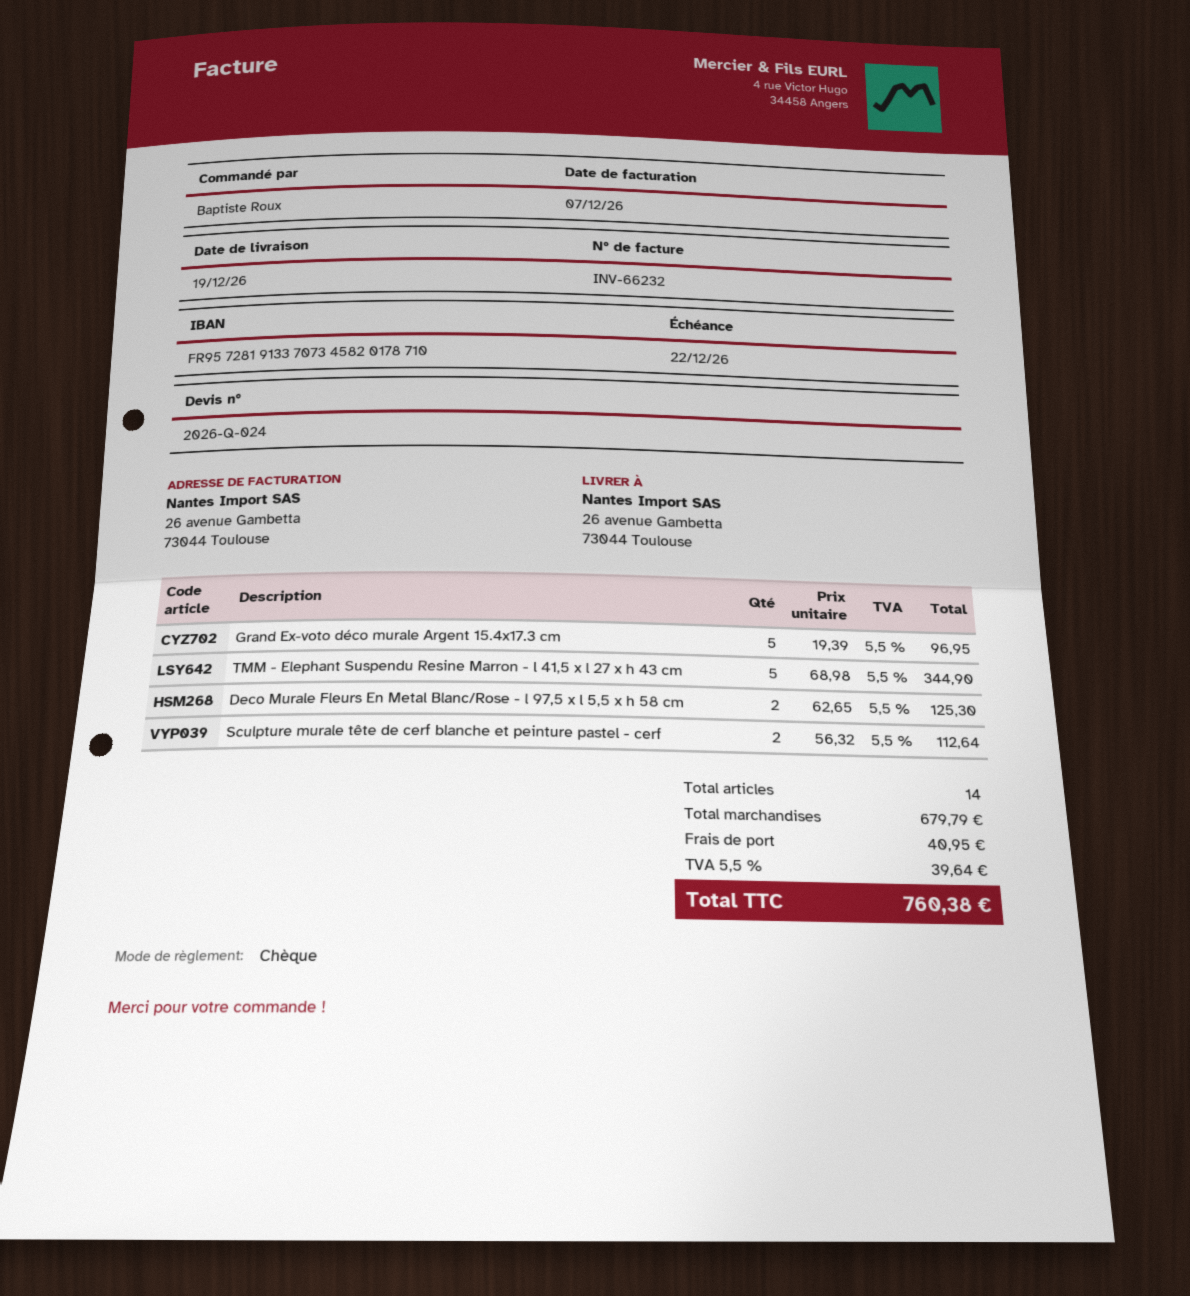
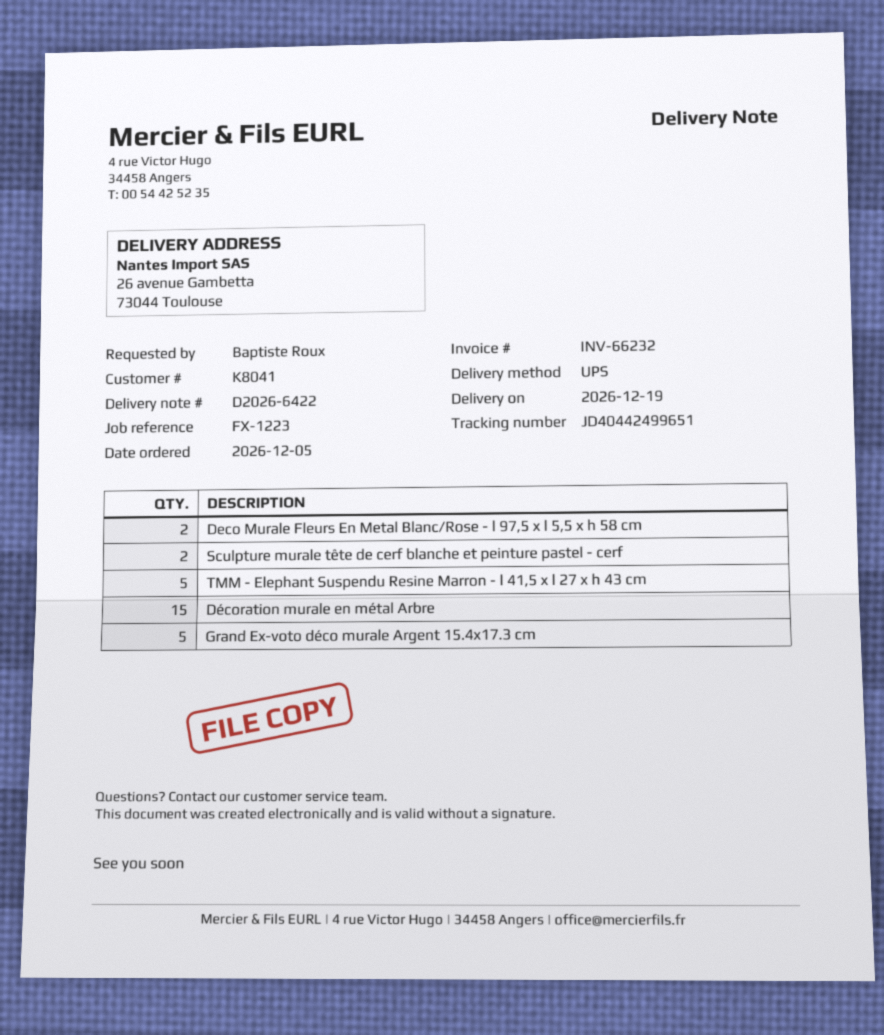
Décoration murale en métal Arbre: none -> 15

